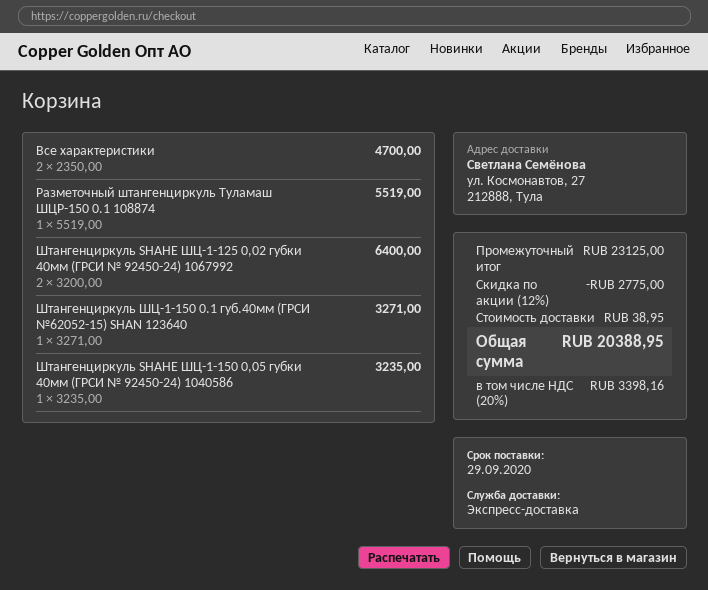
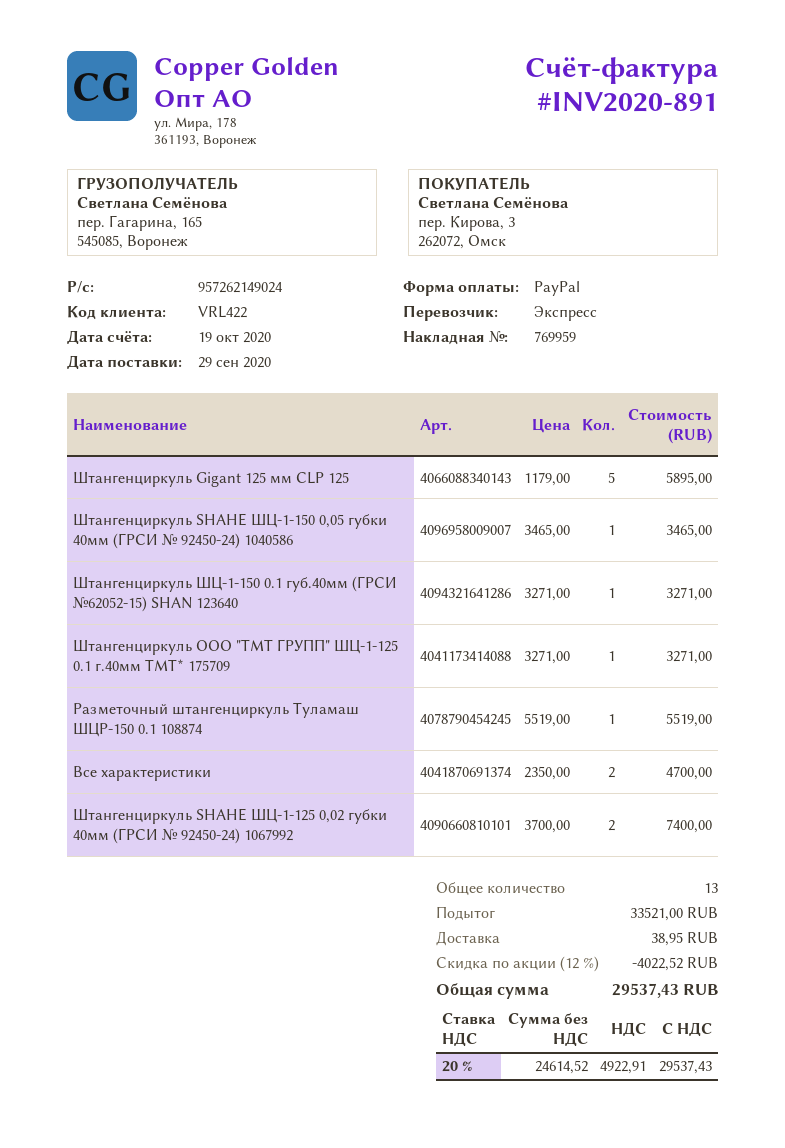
ship to: ул. Космонавтов, 27, 212888, Тула -> пер. Гагарина, 165, 545085, Воронеж
Штангенциркуль SHAHE ШЦ-1-125 0,02 губки 40мм (ГРСИ № 92450-24) 1067992: 2 x 3200.00 = 6400.00 -> 2 x 3700.00 = 7400.00
Штангенциркуль SHAHE ШЦ-1-150 0,05 губки 40мм (ГРСИ № 92450-24) 1040586: 1 x 3235.00 = 3235.00 -> 1 x 3465.00 = 3465.00
Штангенциркуль Gigant 125 мм CLP 125: none -> 5 x 1179.00 = 5895.00
Штангенциркуль ООО "ТМТ ГРУПП" ШЦ-1-125 0.1 г.40мм ТМТ* 175709: none -> 1 x 3271.00 = 3271.00
subtotal: 23125.00 -> 33521.00
discount: 12% = 2775.00 -> 12% = 4022.52
tax: 20% = 3398.16 -> 20% = 4922.91
total: 20388.95 -> 29537.43

